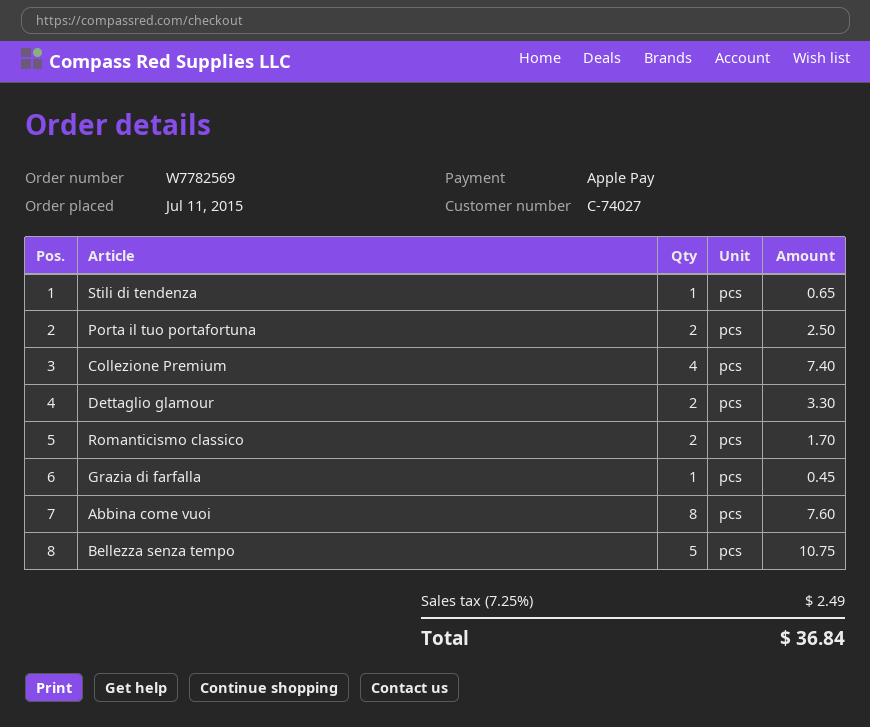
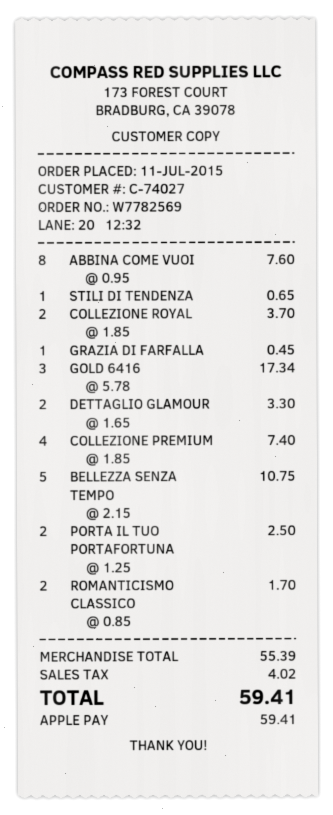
COLLEZIONE ROYAL: none -> 2 for 3.70
GOLD 6416: none -> 3 for 17.34
tax: 2.49 -> 4.02
total: 36.84 -> 59.41

